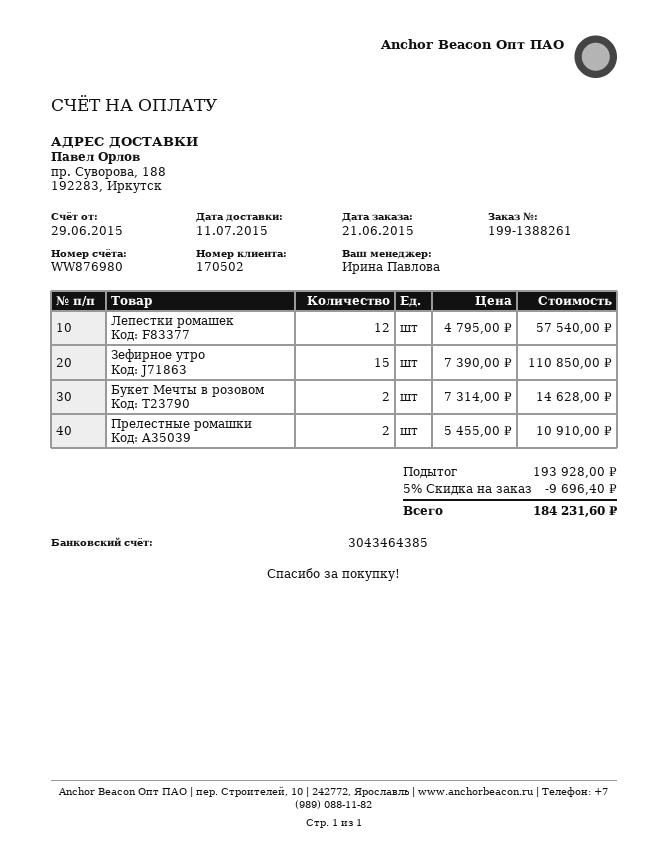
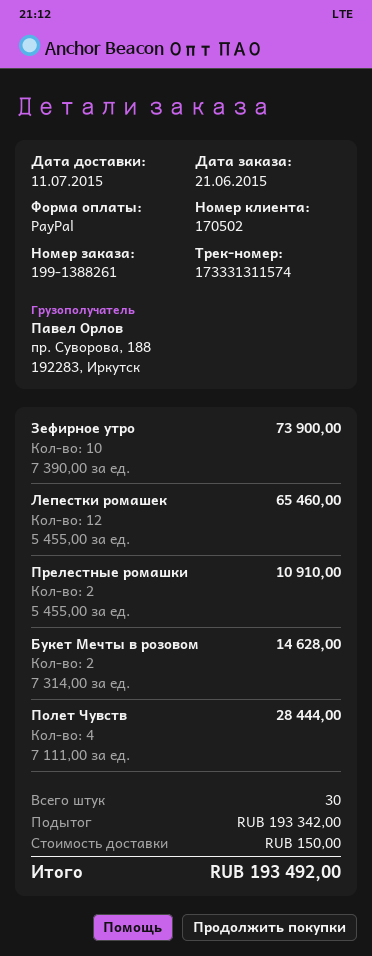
Лепестки ромашек: 12 x 4795.00 = 57540.00 -> 12 x 5455.00 = 65460.00
Зефирное утро: 15 x 7390.00 = 110850.00 -> 10 x 7390.00 = 73900.00
Полет Чувств: none -> 4 x 7111.00 = 28444.00
subtotal: 193928.00 -> 193342.00
discount: 5% = 9696.40 -> none
shipping: none -> 150.00
total: 184231.60 -> 193492.00

